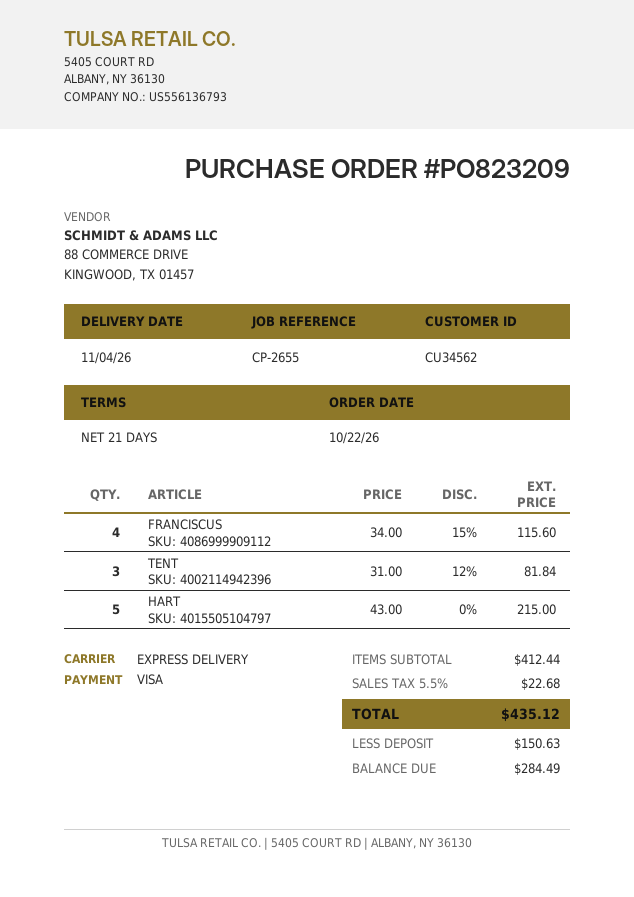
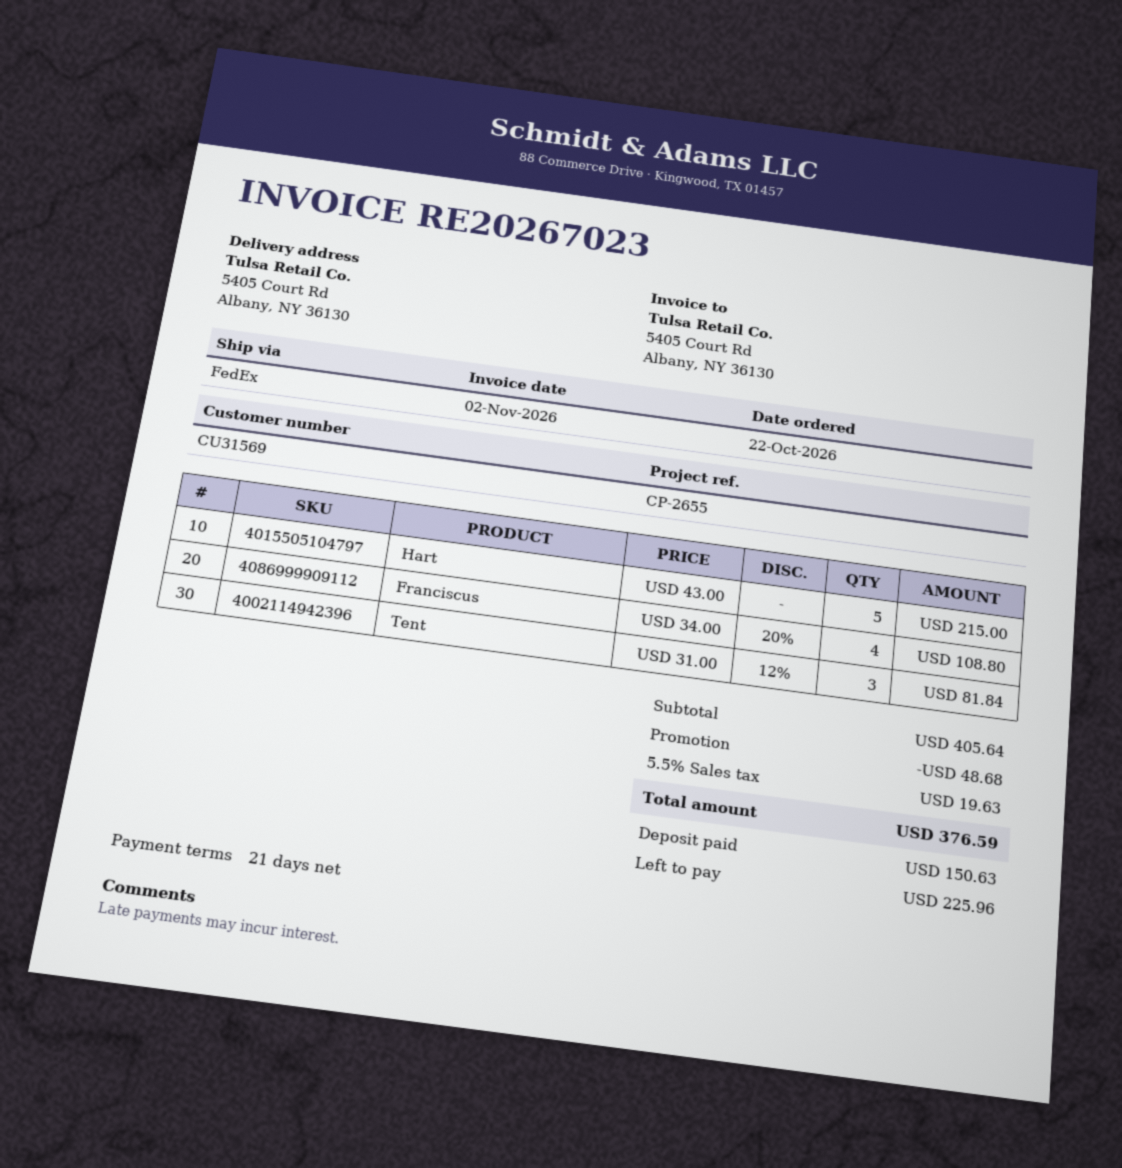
customer number: CU34562 -> CU31569
shipping method: express -> FedEx
FRANCISCUS: 4 x 34.00 - 15% = 115.60 -> 4 x 34.00 - 20% = 108.80
subtotal: 412.44 -> 405.64
discount: none -> 48.68
tax: 5.5% = 22.68 -> 5.5% = 19.63
total: 435.12 -> 376.59
balance: 284.49 -> 225.96

